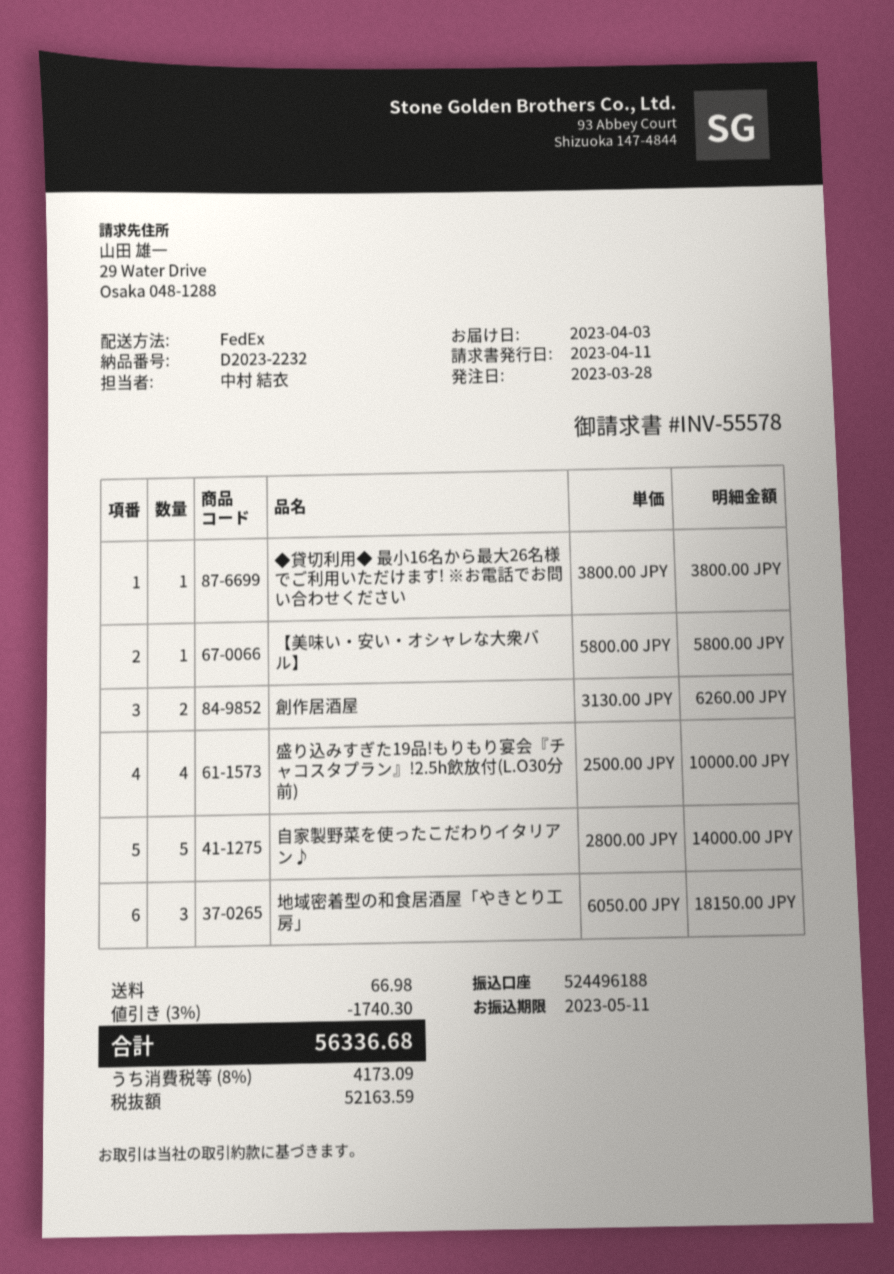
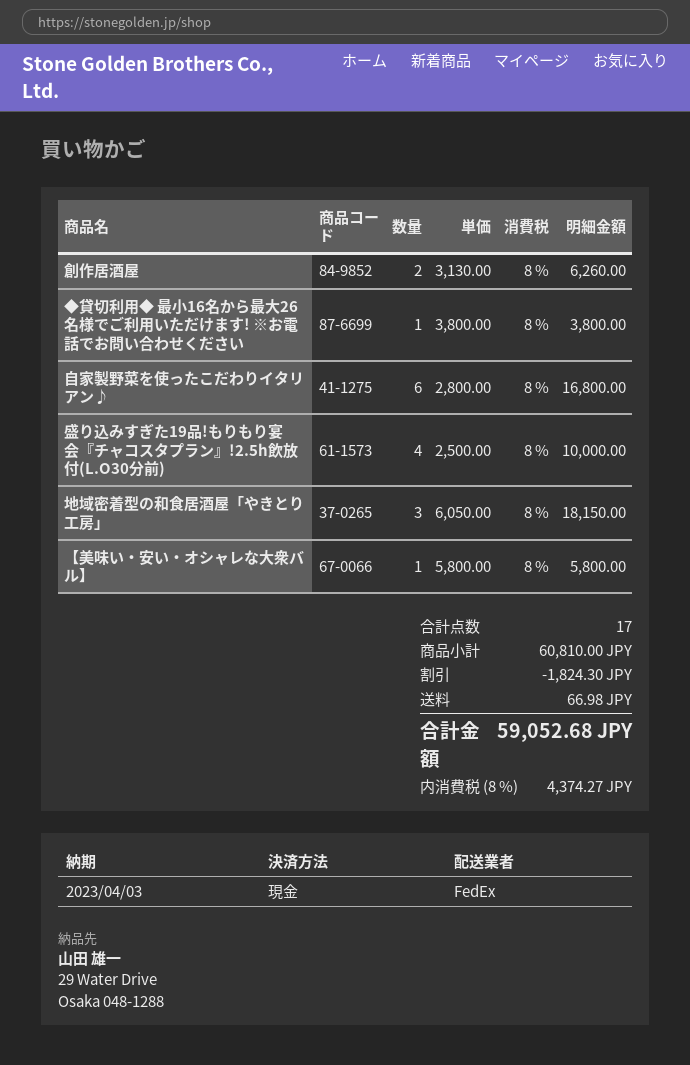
自家製野菜を使ったこだわりイタリアン♪: 5 x 2800.00 = 14000.00 -> 6 x 2800.00 = 16800.00
discount: 1740.30 -> 1824.30
tax: 8% = 4173.09 -> 8% = 4374.27
total: 56336.68 -> 59052.68

